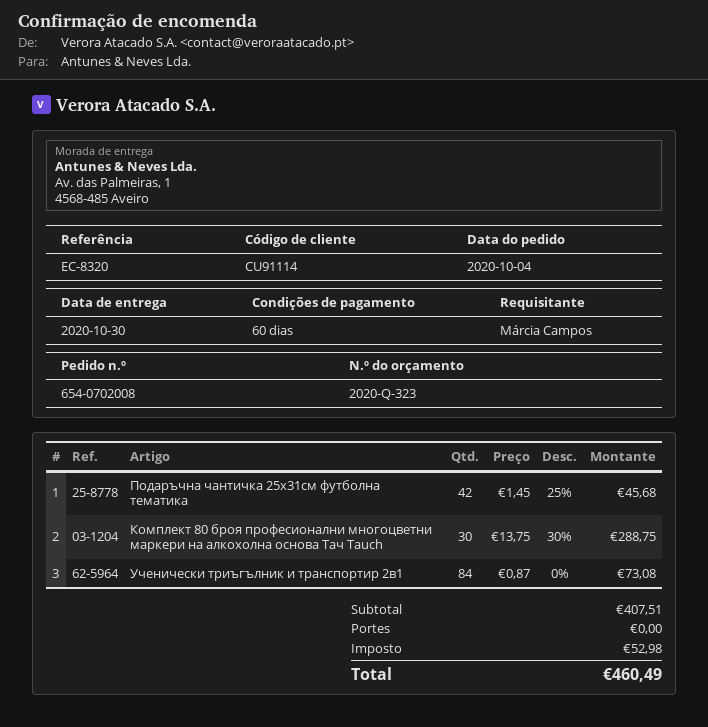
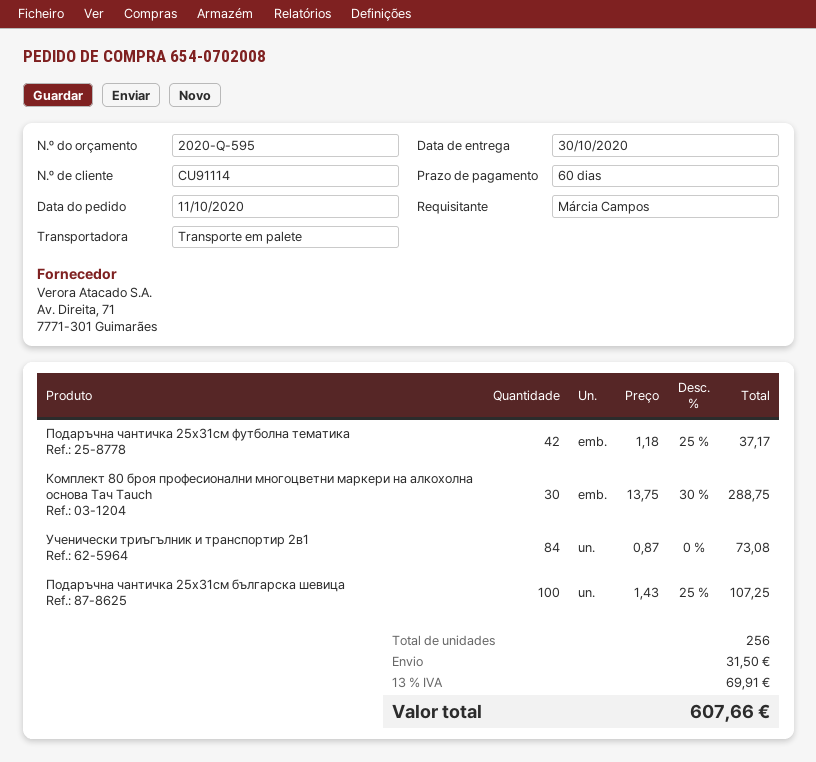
quote number: 2020-Q-323 -> 2020-Q-595
order date: 2020-10-04 -> 2020-10-11
Подаръчна чантичка 25х31см футболна тематика: 42 x 1.45 - 25% = 45.68 -> 42 x 1.18 - 25% = 37.17
Подаръчна чантичка 25х31см българска шевица: none -> 100 x 1.43 - 25% = 107.25
shipping: 0.00 -> 31.50
tax: 52.98 -> 69.91
total: 460.49 -> 607.66

